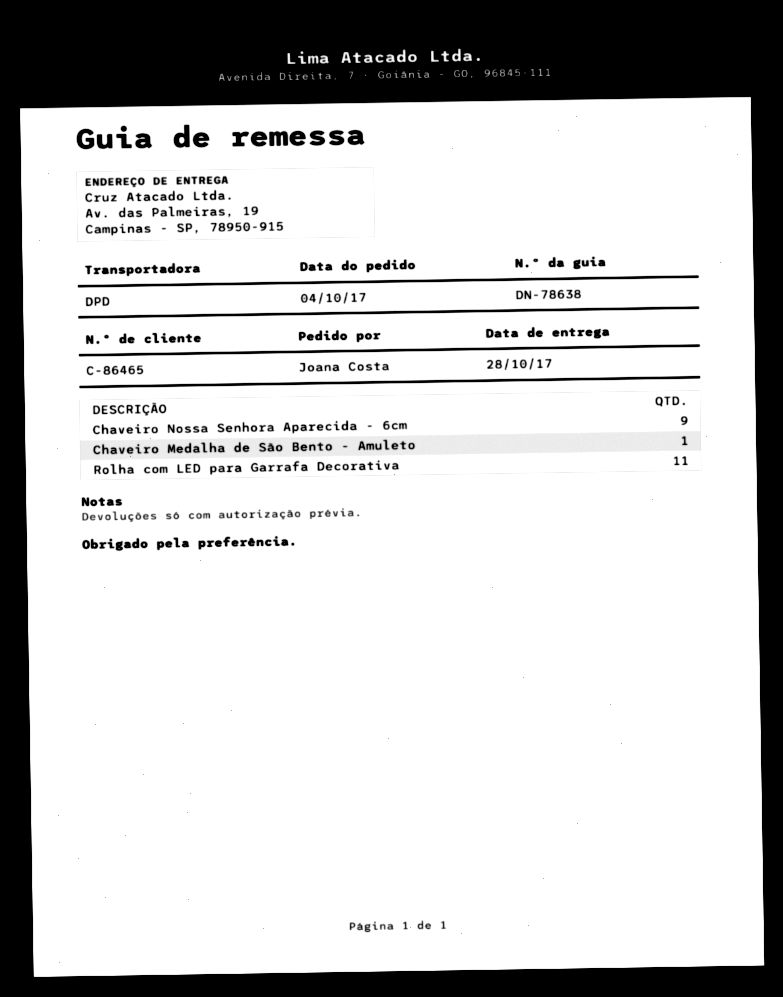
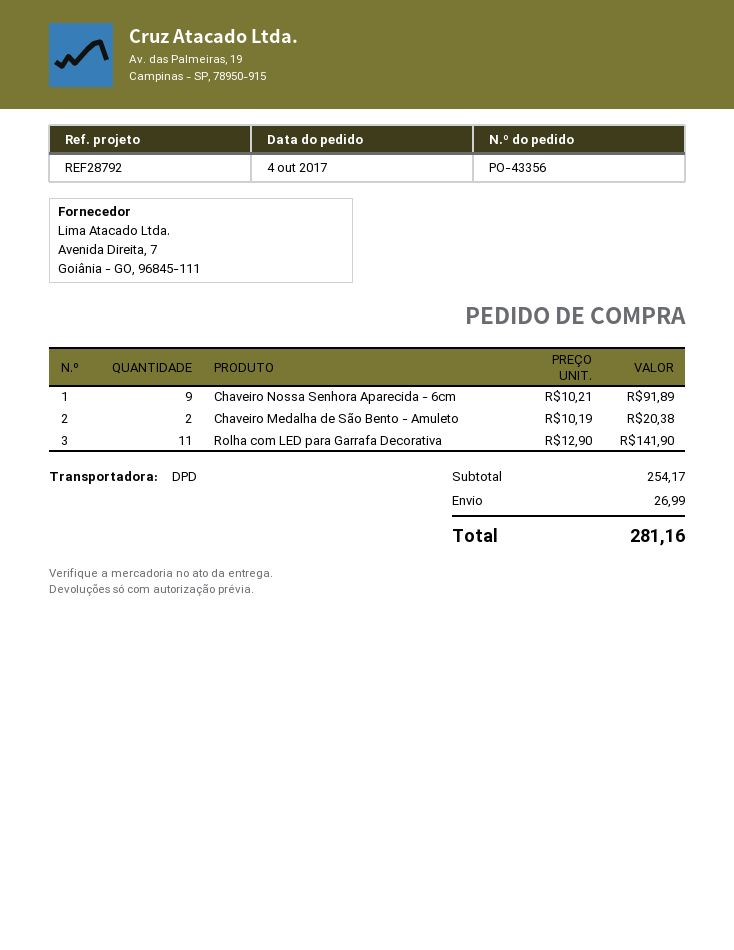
Chaveiro Medalha de São Bento - Amuleto: 1 -> 2

